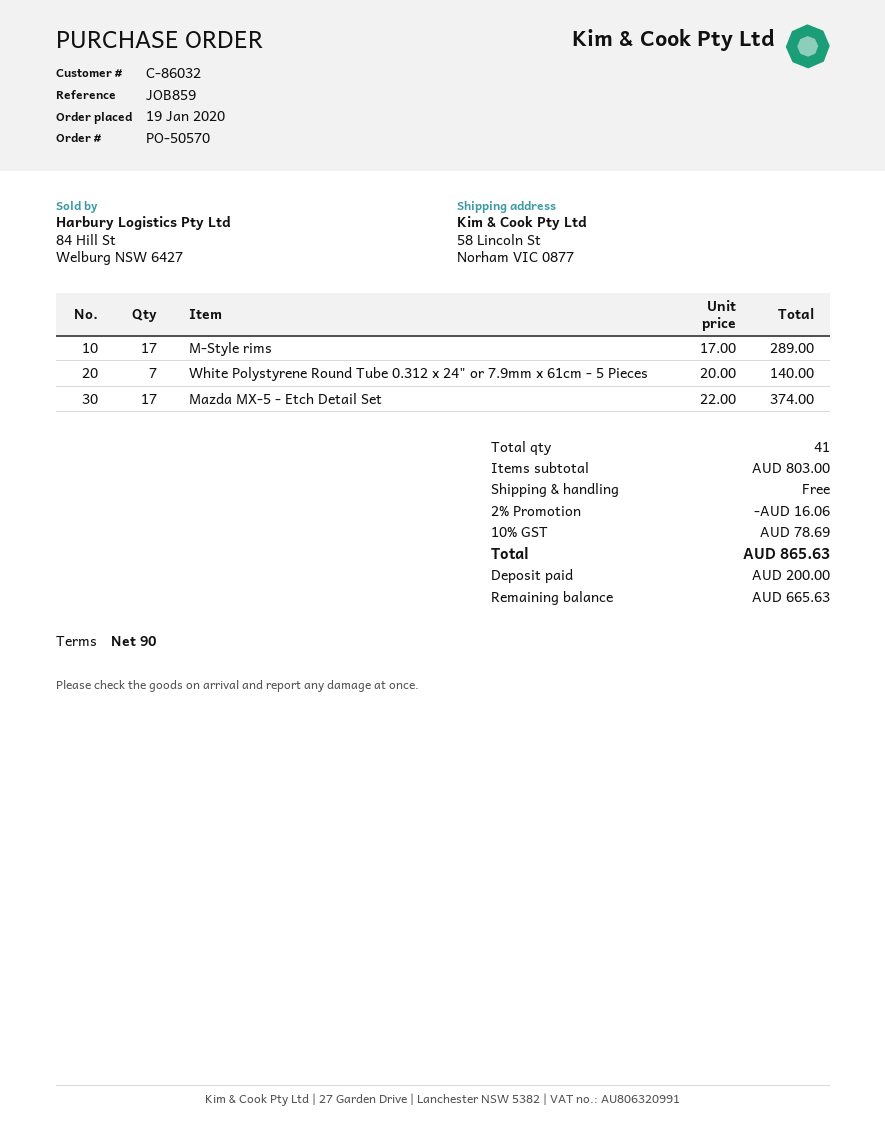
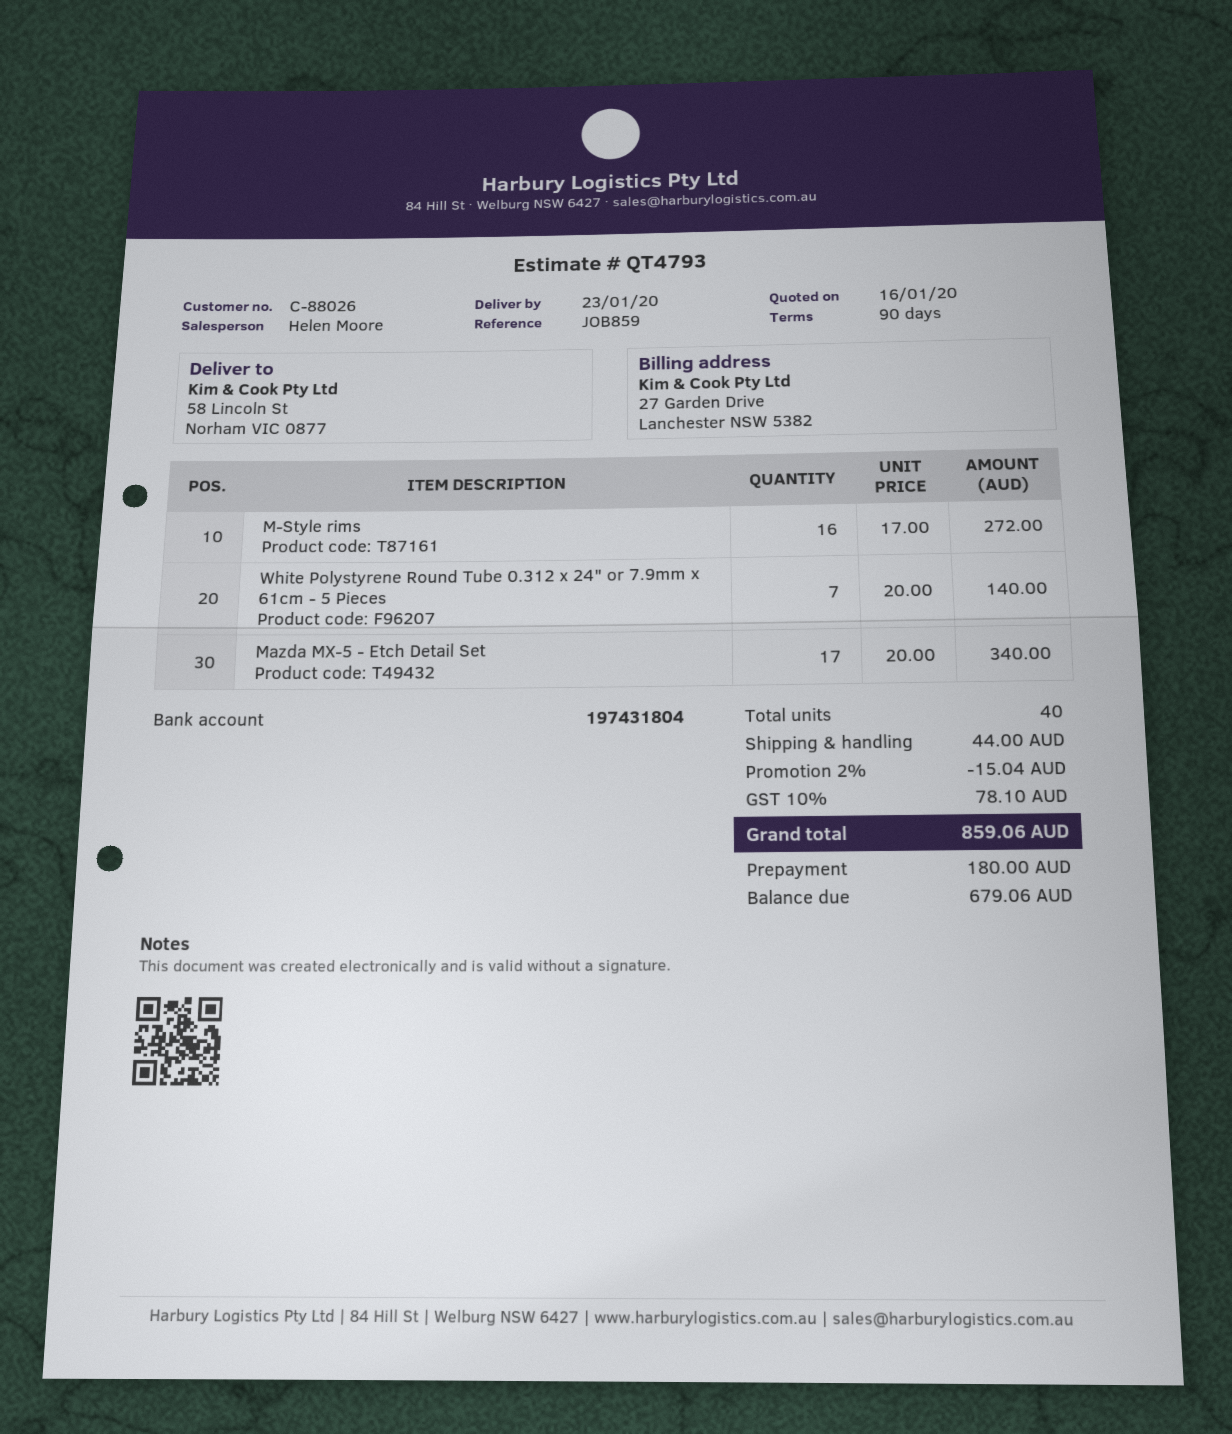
customer number: C-86032 -> C-88026
M-Style rims: 17 x 17.00 = 289.00 -> 16 x 17.00 = 272.00
Mazda MX-5 - Etch Detail Set: 17 x 22.00 = 374.00 -> 17 x 20.00 = 340.00
total quantity: 41 -> 40
discount: 2% = 16.06 -> 2% = 15.04
shipping: 0.00 -> 44.00
tax: 10% = 78.69 -> 10% = 78.10
total: 865.63 -> 859.06
deposit: 200.00 -> 180.00
balance: 665.63 -> 679.06

